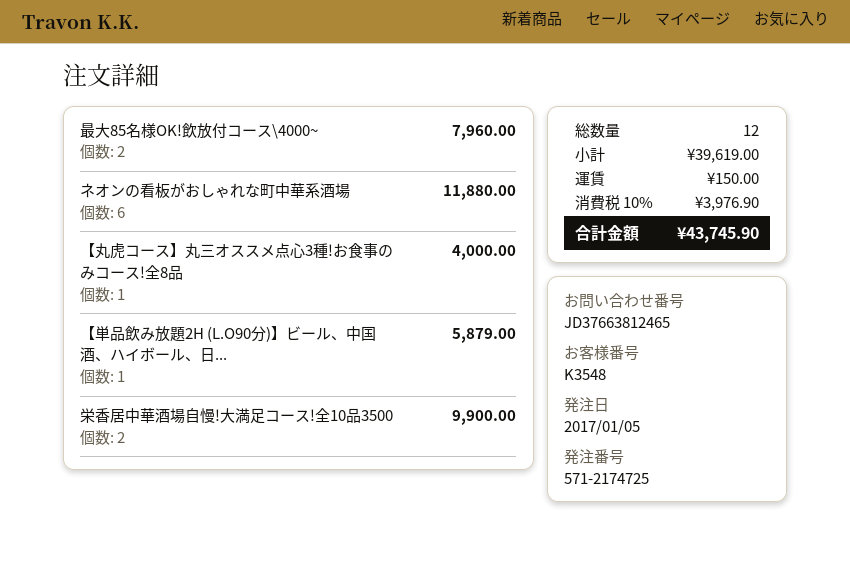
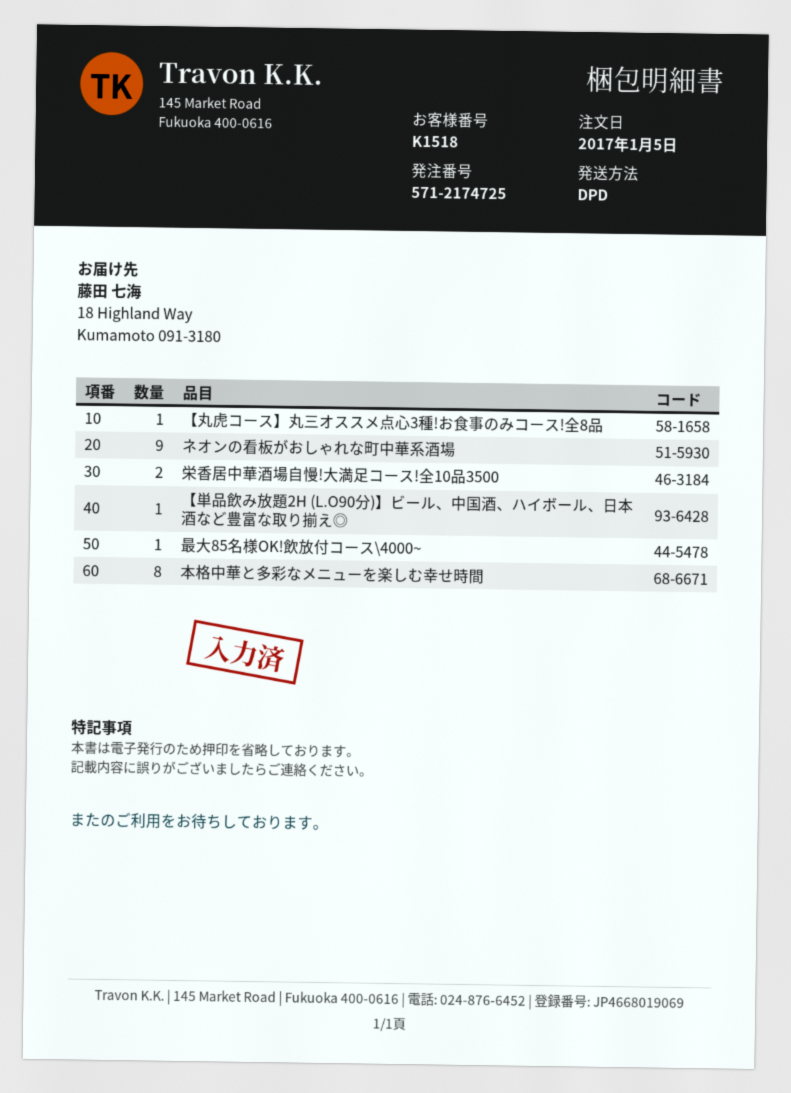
customer number: K3548 -> K1518
最大85名様OK!飲放付コース\4000~: 2 -> 1
ネオンの看板がおしゃれな町中華系酒場: 6 -> 9
本格中華と多彩なメニューを楽しむ幸せ時間: none -> 8

